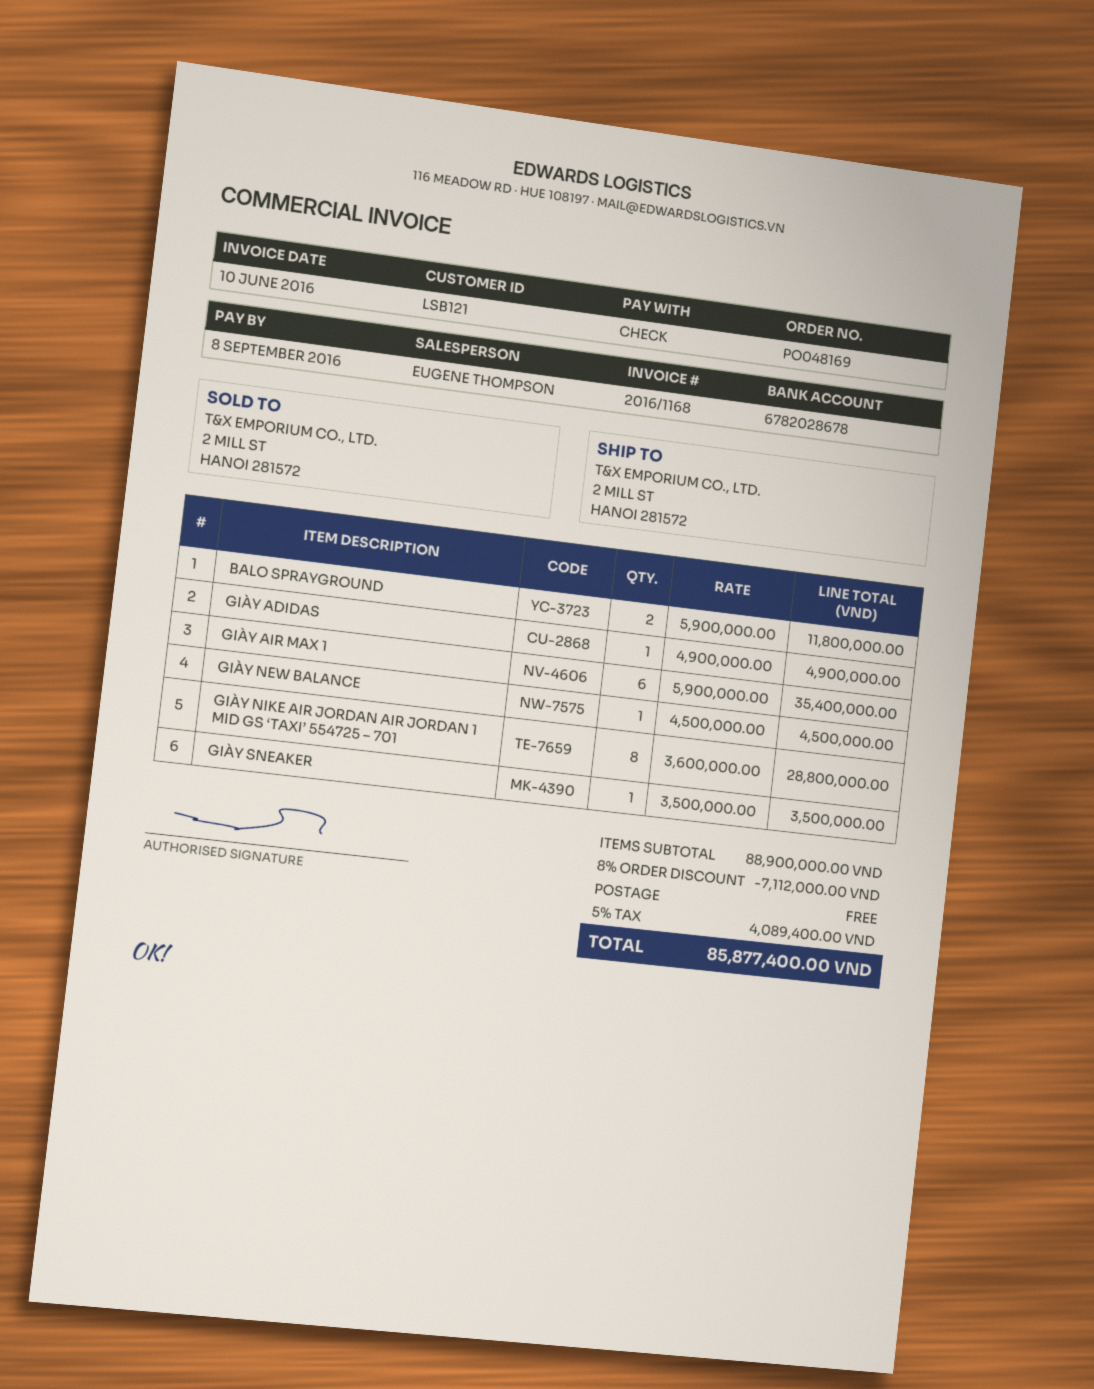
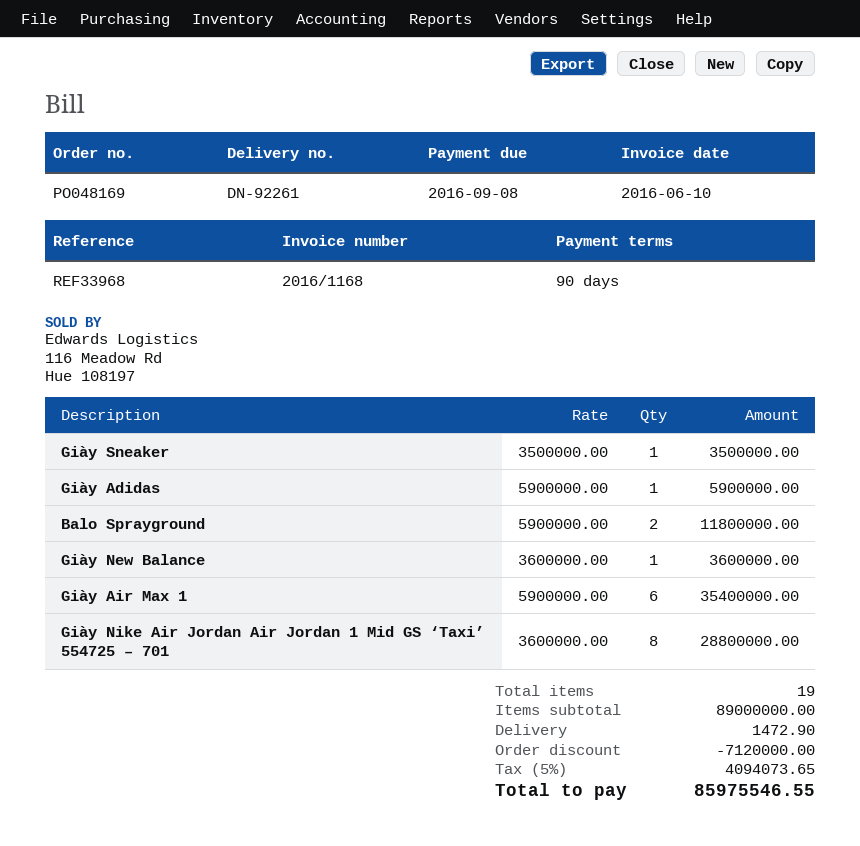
GIÀY ADIDAS: 1 x 4900000.00 = 4900000.00 -> 1 x 5900000.00 = 5900000.00
GIÀY NEW BALANCE: 1 x 4500000.00 = 4500000.00 -> 1 x 3600000.00 = 3600000.00
subtotal: 88900000.00 -> 89000000.00
discount: 7112000.00 -> 7120000.00
shipping: 0.00 -> 1472.90
tax: 5% = 4089400.00 -> 5% = 4094073.65
total: 85877400.00 -> 85975546.55

